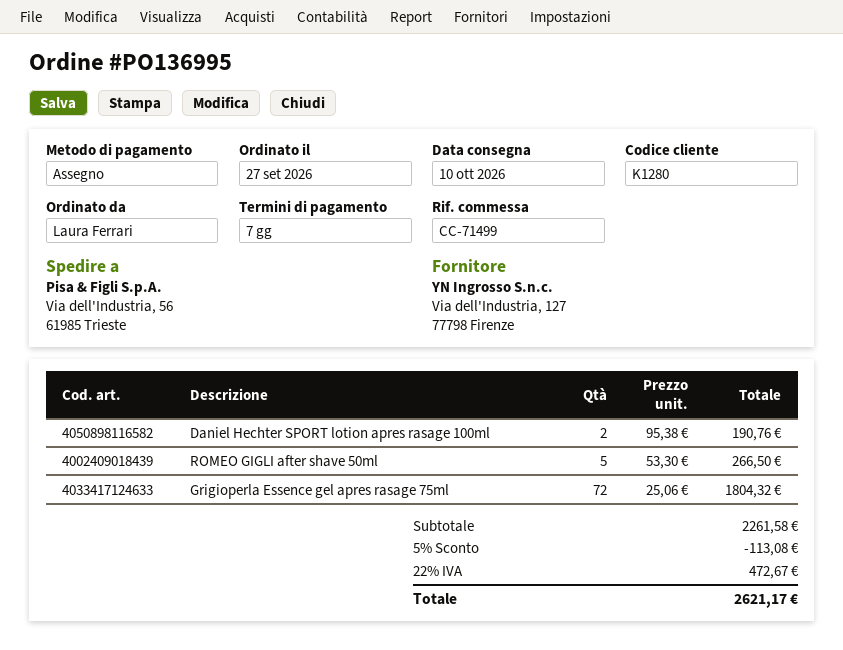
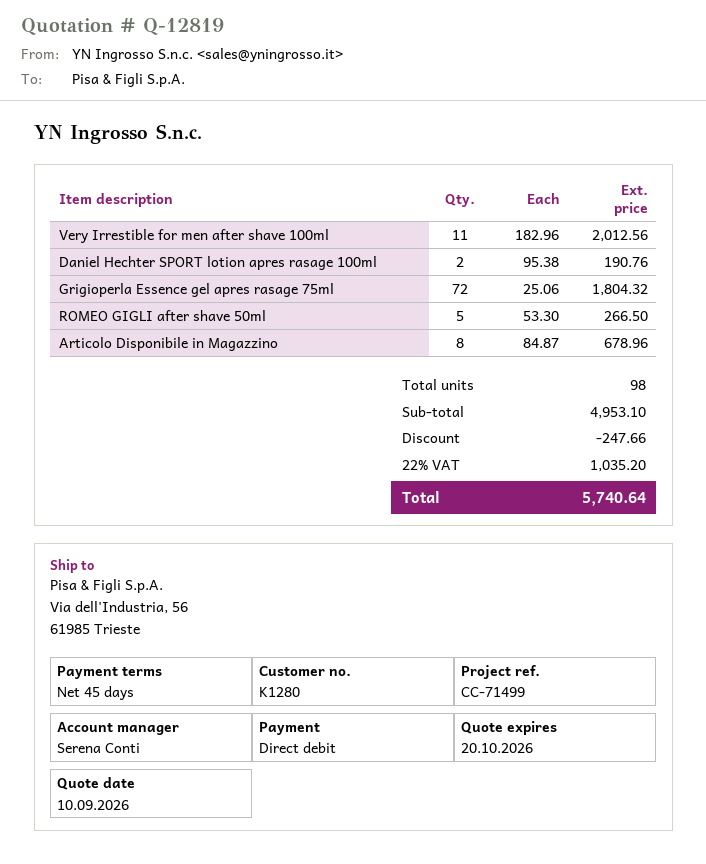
payment terms: 7 days -> 45 days
payment method: cheque -> direct debit
Very Irrestible for men after shave 100ml: none -> 11 x 182.96 = 2012.56
Articolo Disponibile in Magazzino: none -> 8 x 84.87 = 678.96
subtotal: 2261.58 -> 4953.10
discount: 113.08 -> 247.66
tax: 22% = 472.67 -> 22% = 1035.20
total: 2621.17 -> 5740.64

